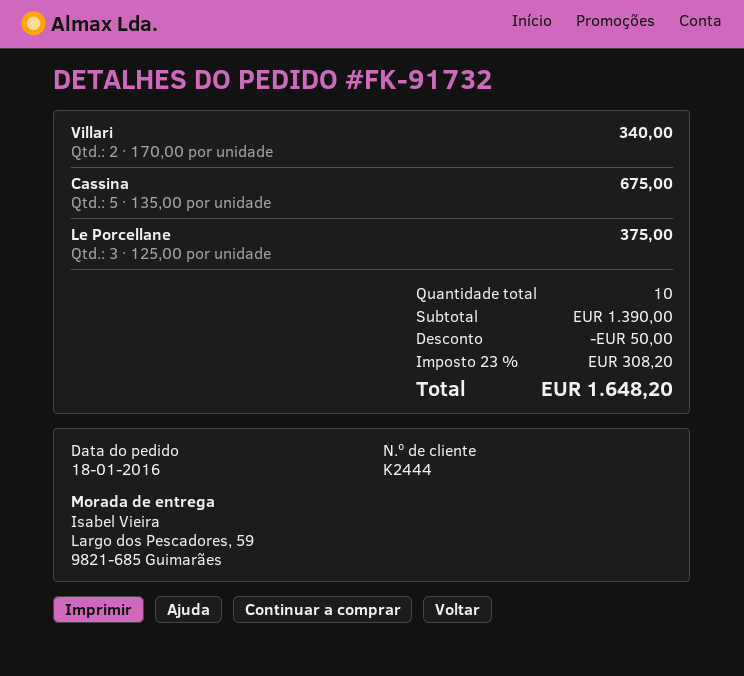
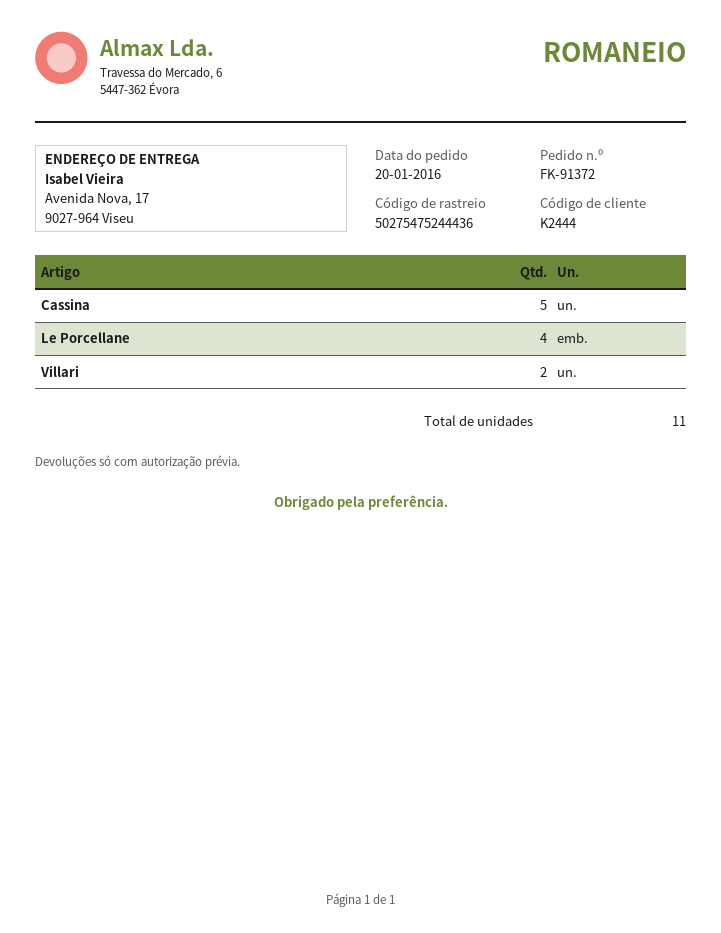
order number: FK-91732 -> FK-91372
order date: 2016-01-18 -> 2016-01-20
ship to: Largo dos Pescadores, 59, 9821-685 Guimarães -> Avenida Nova, 17, 9027-964 Viseu
Le Porcellane: 3 -> 4
total quantity: 10 -> 11

